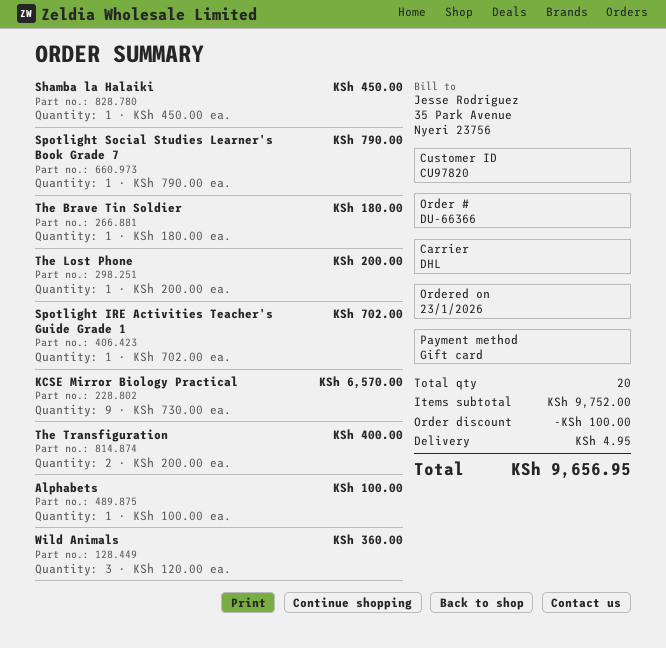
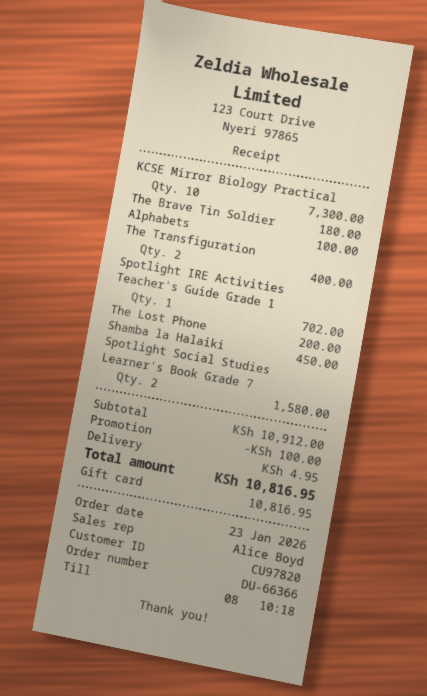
Spotlight Social Studies Learner's Book Grade 7: 1 for 790.00 -> 2 for 1580.00
KCSE Mirror Biology Practical: 9 for 6570.00 -> 10 for 7300.00
Wild Animals: 3 for 360.00 -> none
subtotal: 9752.00 -> 10912.00
total: 9656.95 -> 10816.95

